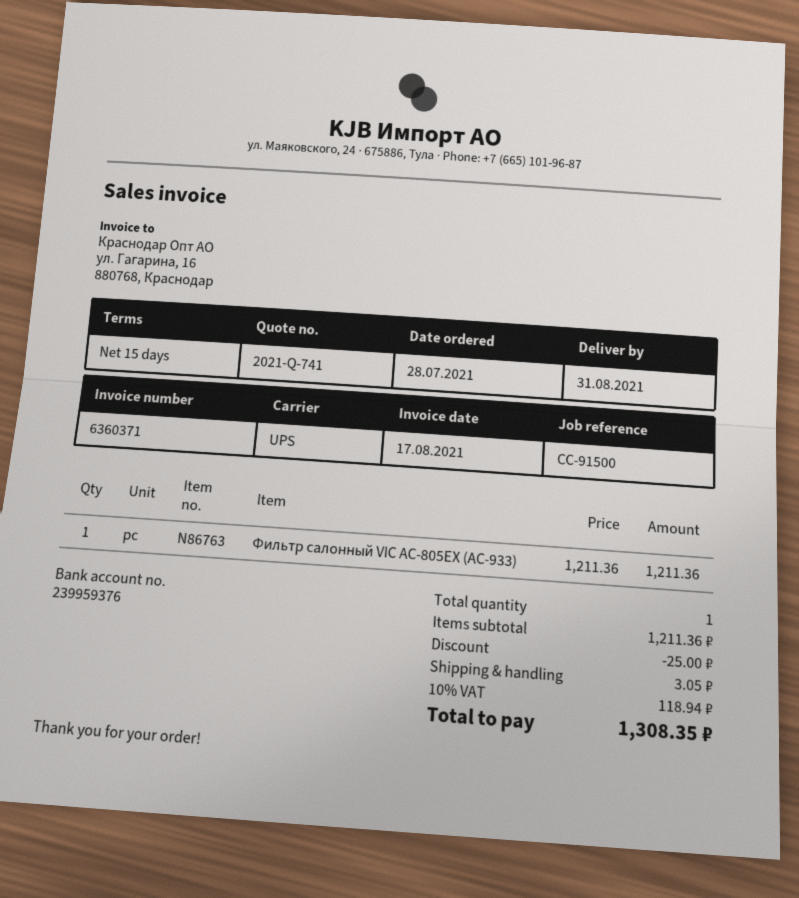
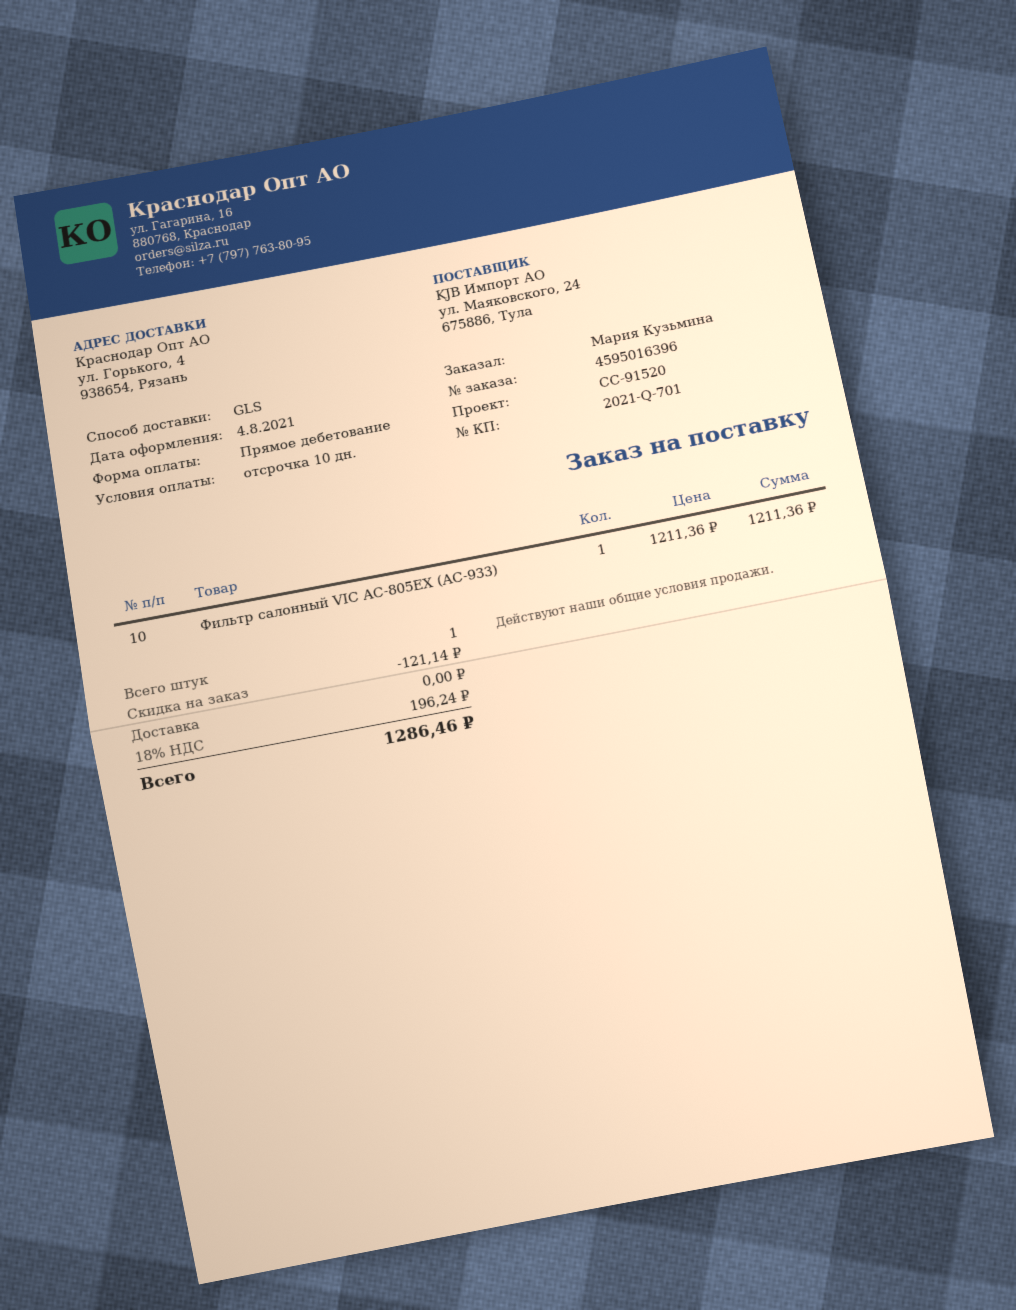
quote number: 2021-Q-741 -> 2021-Q-701
order date: 2021-07-28 -> 2021-08-04
payment terms: 15 days -> 10 days
reference: CC-91500 -> CC-91520
shipping method: UPS -> GLS
discount: 25.00 -> 121.14
shipping: 3.05 -> 0.00
tax: 10% = 118.94 -> 18% = 196.24
total: 1308.35 -> 1286.46

